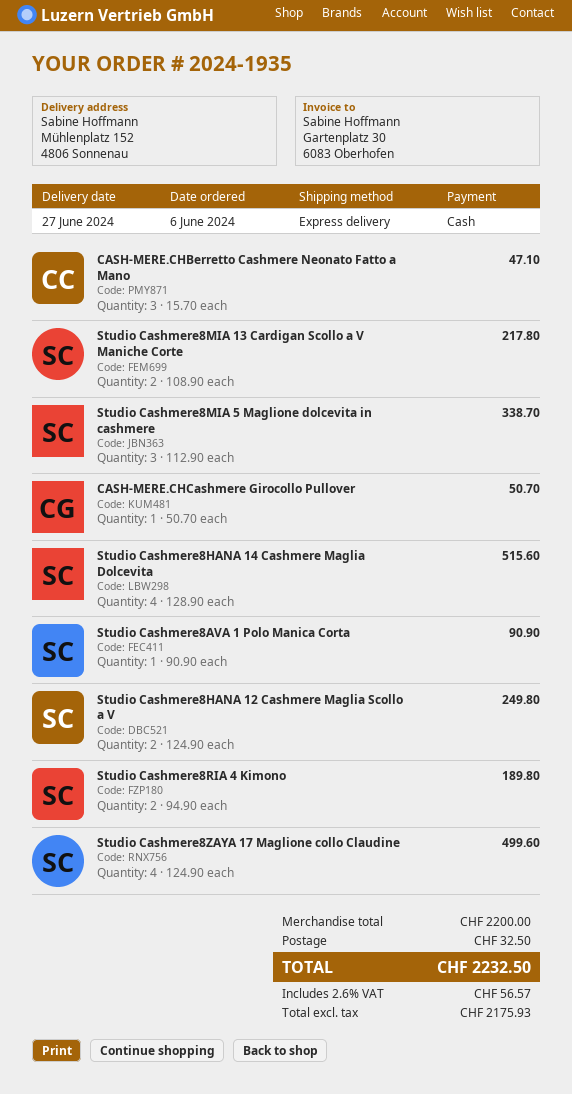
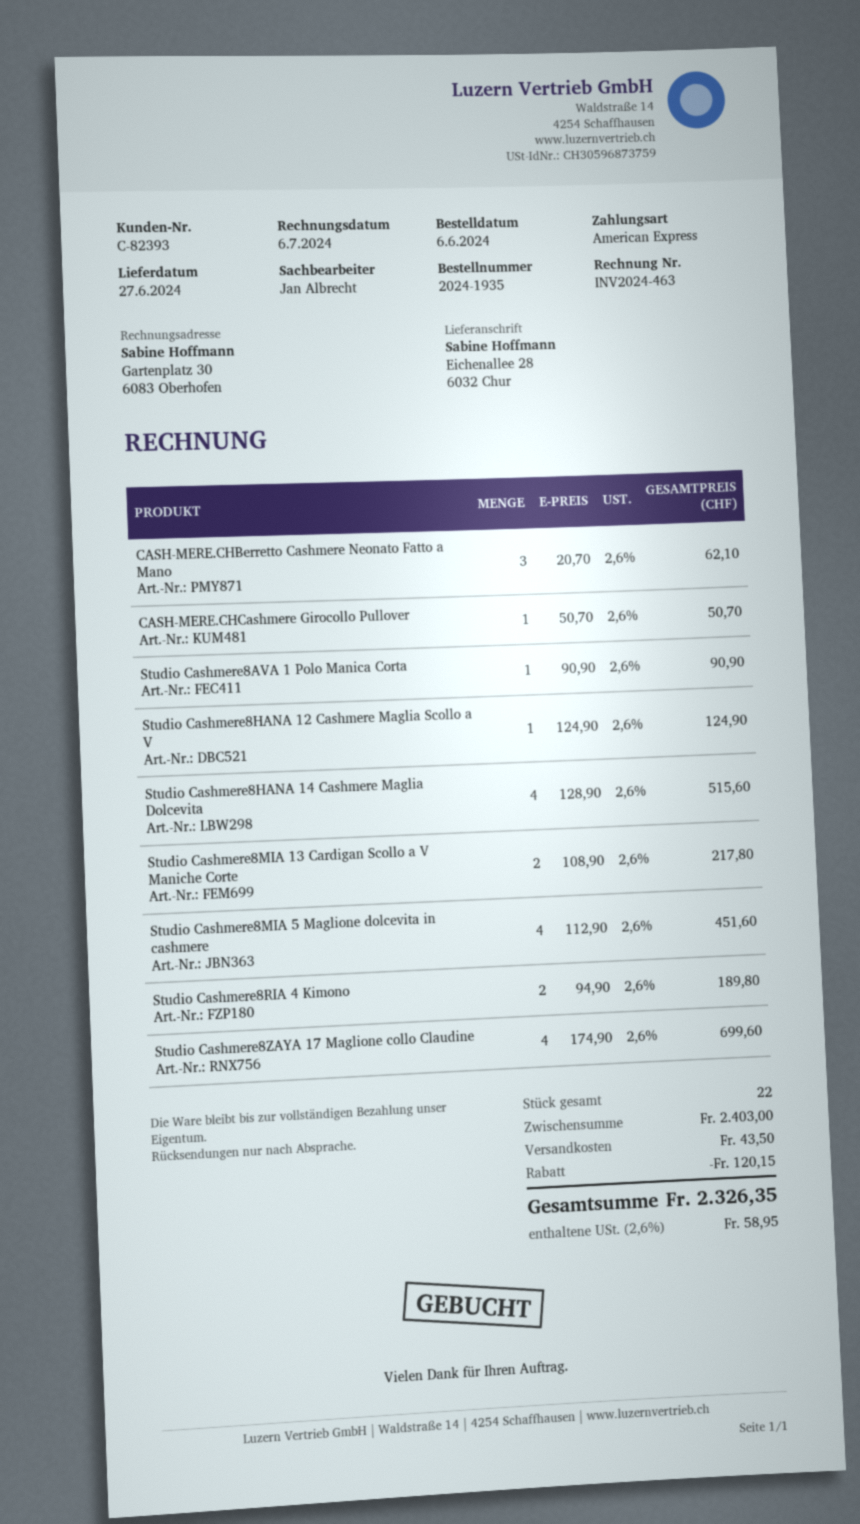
payment method: cash -> American Express
ship to: Mühlenplatz 152, 4806 Sonnenau -> Eichenallee 28, 6032 Chur
CASH-MERE.CHBerretto Cashmere Neonato Fatto a Mano: 3 x 15.70 = 47.10 -> 3 x 20.70 = 62.10
Studio Cashmere8MIA 5 Maglione dolcevita in cashmere: 3 x 112.90 = 338.70 -> 4 x 112.90 = 451.60
Studio Cashmere8HANA 12 Cashmere Maglia Scollo a V: 2 x 124.90 = 249.80 -> 1 x 124.90 = 124.90
Studio Cashmere8ZAYA 17 Maglione collo Claudine: 4 x 124.90 = 499.60 -> 4 x 174.90 = 699.60
subtotal: 2200.00 -> 2403.00
discount: none -> 120.15
shipping: 32.50 -> 43.50
tax: 2.6% = 56.57 -> 2.6% = 58.95
total: 2232.50 -> 2326.35

